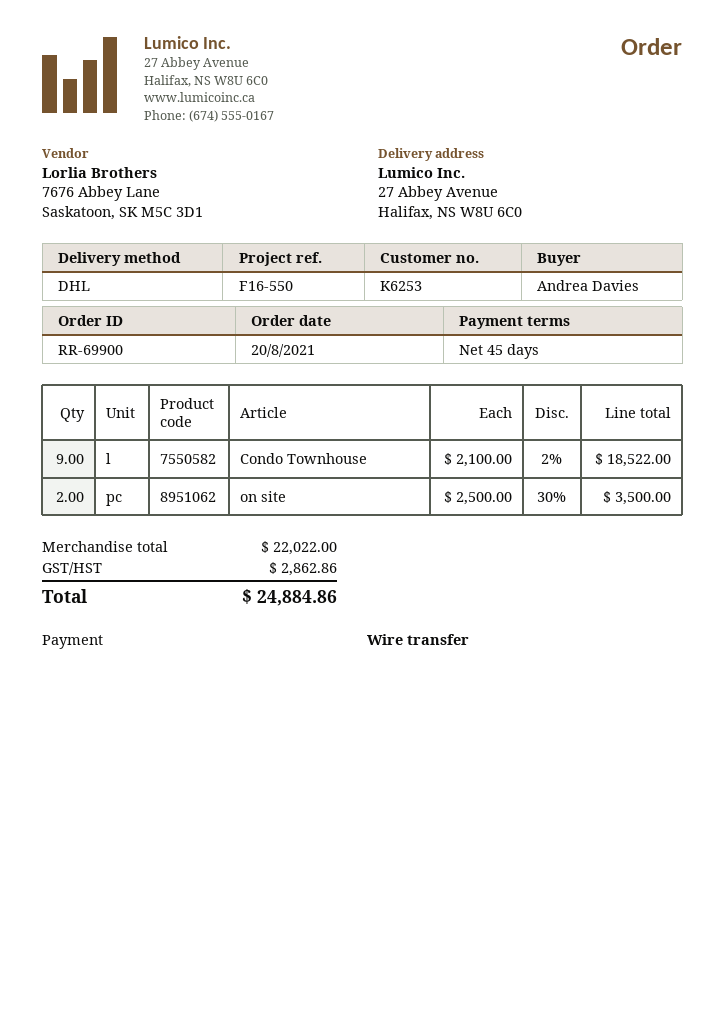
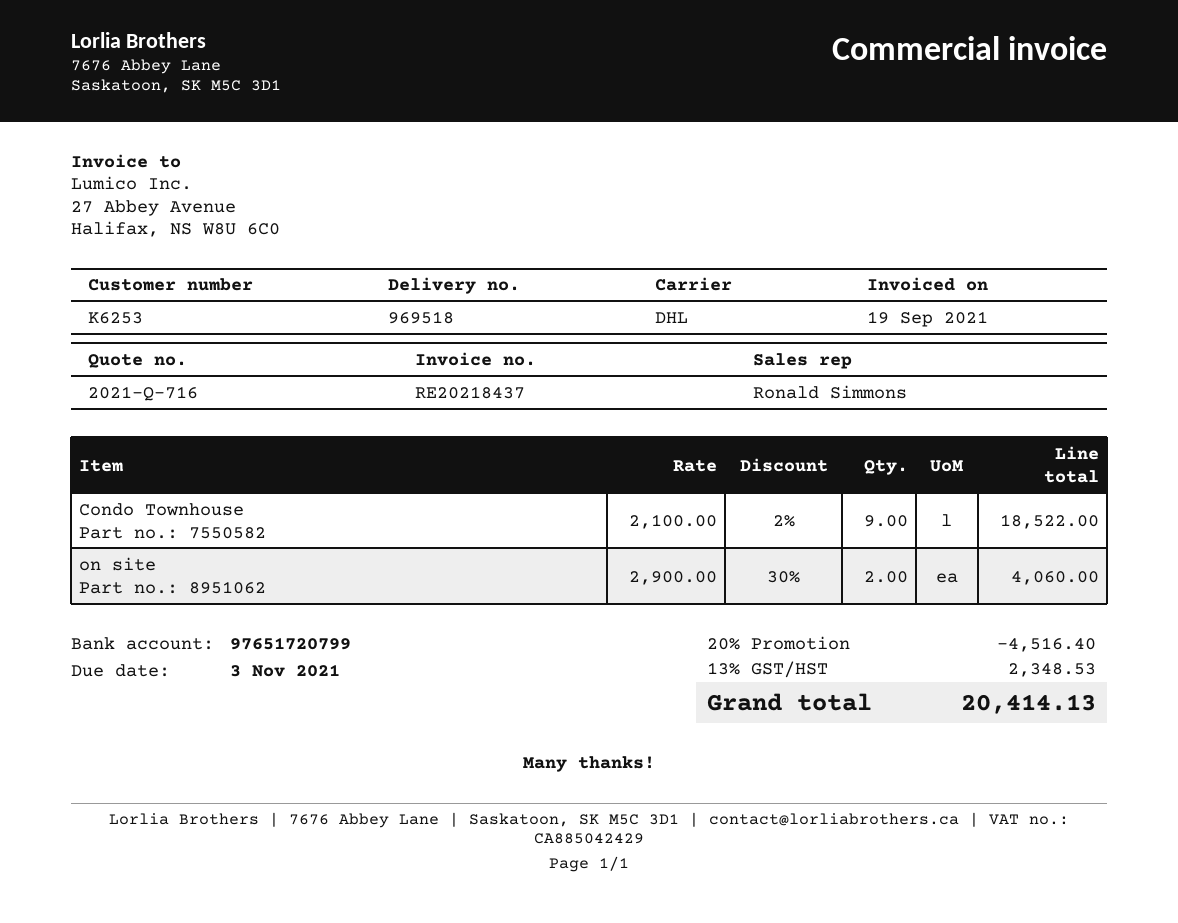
on site: 2 x 2500.00 - 30% = 3500.00 -> 2 x 2900.00 - 30% = 4060.00
discount: none -> 20% = 4516.40
tax: 2862.86 -> 2348.53
total: 24884.86 -> 20414.13

